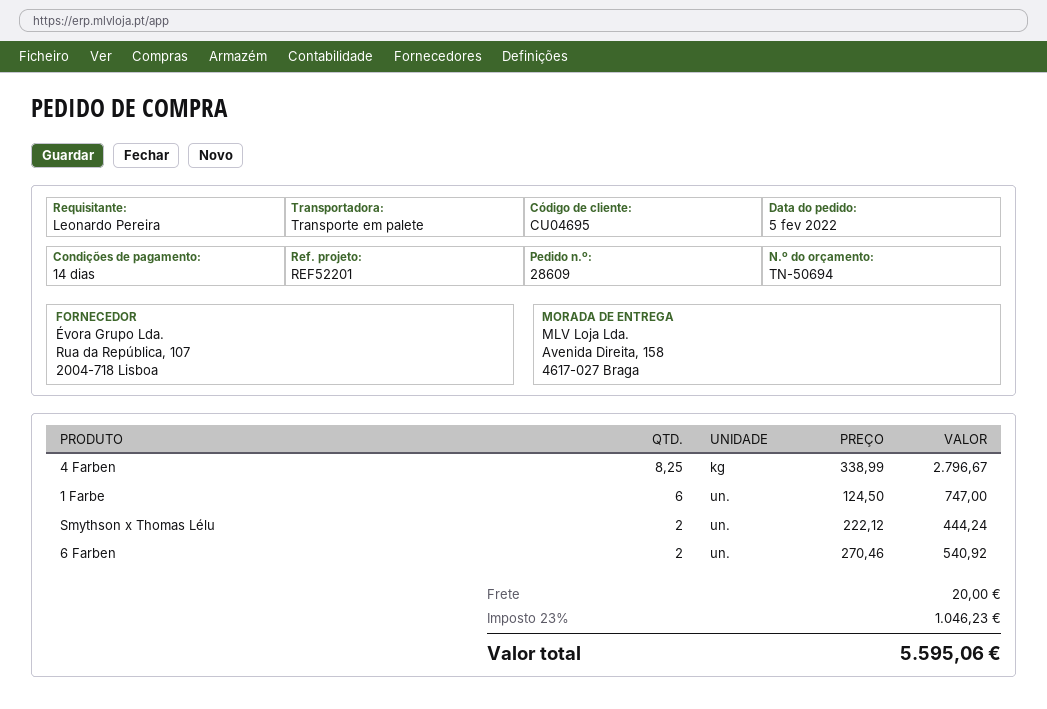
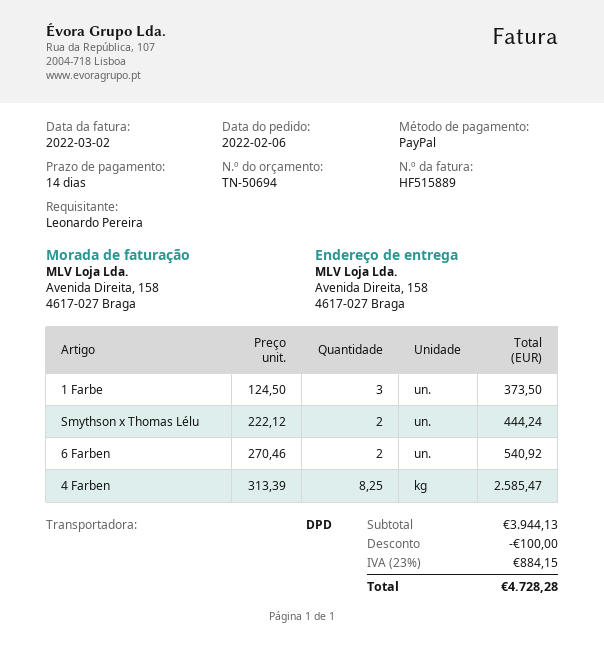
order date: 2022-02-05 -> 2022-02-06
shipping method: pallet freight -> DPD
4 Farben: 8.25 x 338.99 = 2796.67 -> 8.25 x 313.39 = 2585.47
1 Farbe: 6 x 124.50 = 747.00 -> 3 x 124.50 = 373.50
discount: none -> 100.00
shipping: 20.00 -> none
tax: 23% = 1046.23 -> 23% = 884.15
total: 5595.06 -> 4728.28

